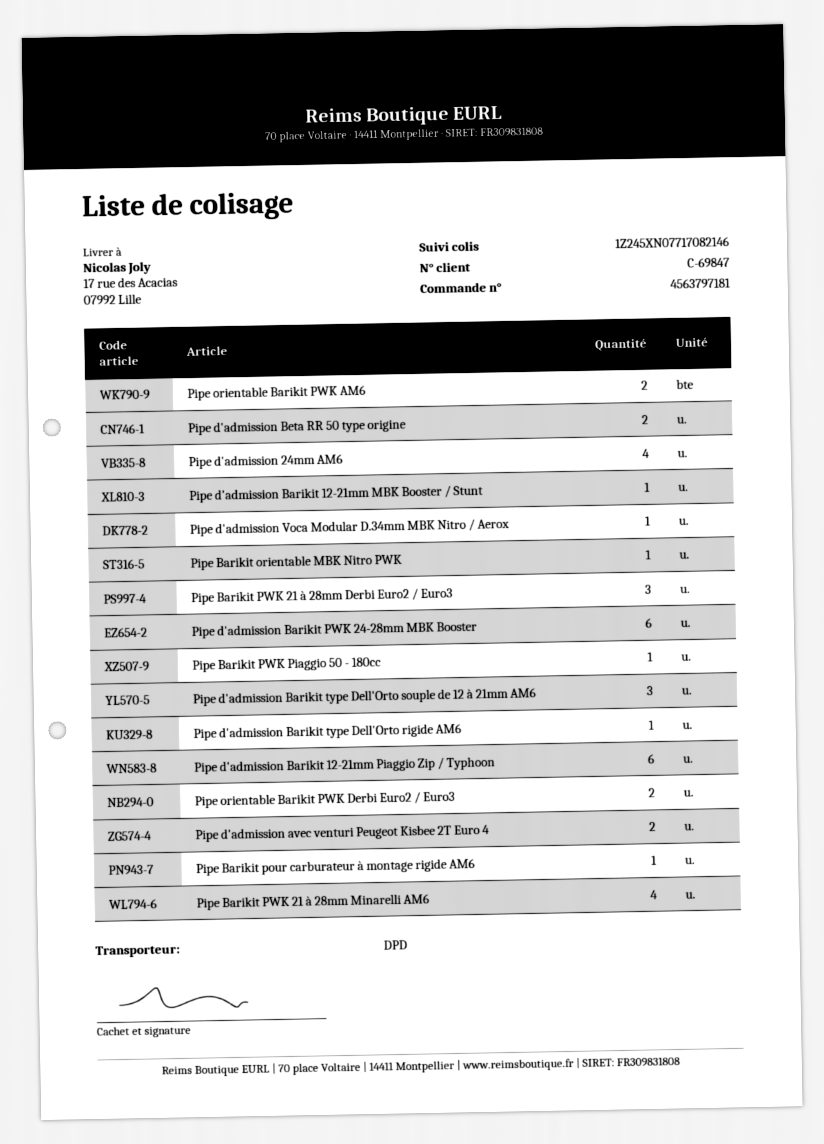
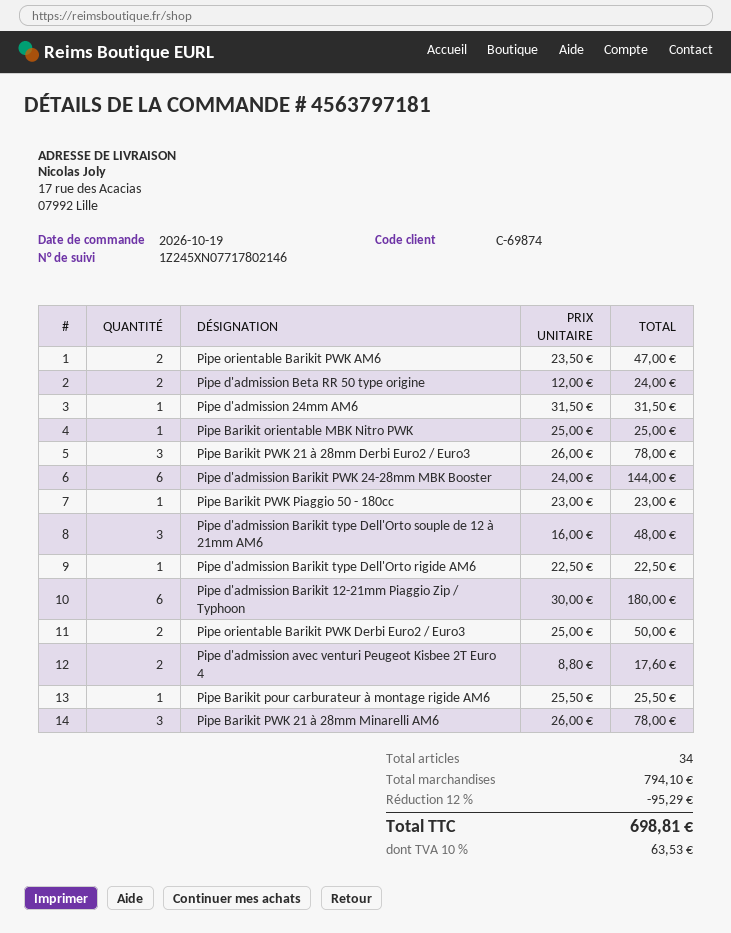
customer number: C-69847 -> C-69874
tracking number: 1Z245XN07717082146 -> 1Z245XN07717802146
Pipe d'admission 24mm AM6: 4 -> 1
Pipe d'admission Barikit 12-21mm MBK Booster / Stunt: 1 -> none
Pipe d'admission Voca Modular D.34mm MBK Nitro / Aerox: 1 -> none
Pipe Barikit PWK 21 à 28mm Minarelli AM6: 4 -> 3

